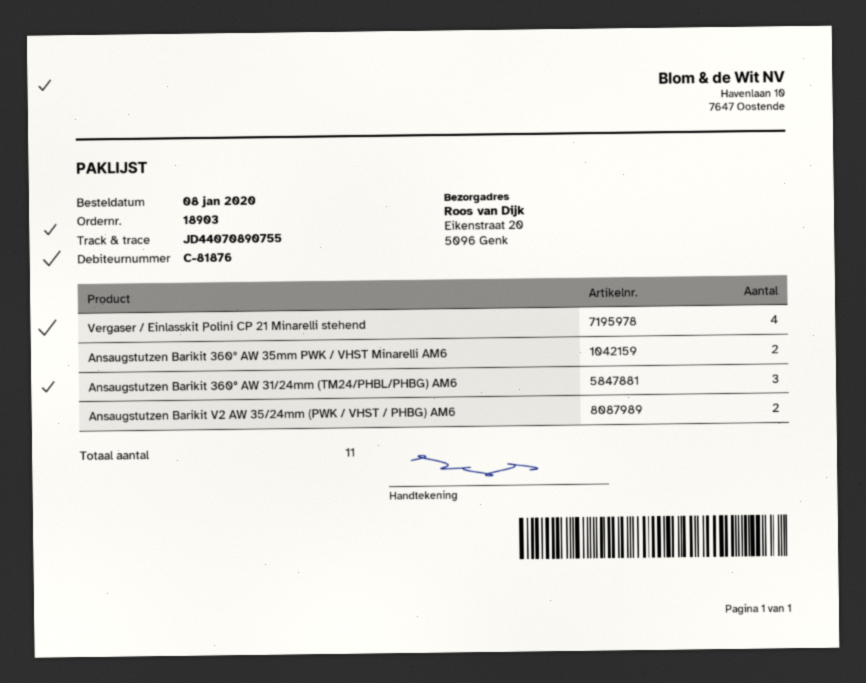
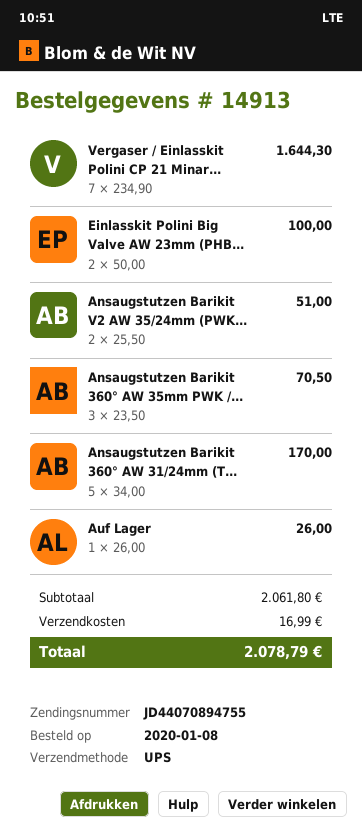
order number: 18903 -> 14913
tracking number: JD44070890755 -> JD44070894755
Vergaser / Einlasskit Polini CP 21 Minarelli stehend: 4 -> 7
Ansaugstutzen Barikit 360° AW 35mm PWK / VHST Minarelli AM6: 2 -> 3
Ansaugstutzen Barikit 360° AW 31/24mm (TM24/PHBL/PHBG) AM6: 3 -> 5
Einlasskit Polini Big Valve AW 23mm (PHB...: none -> 2
Auf Lager: none -> 1

